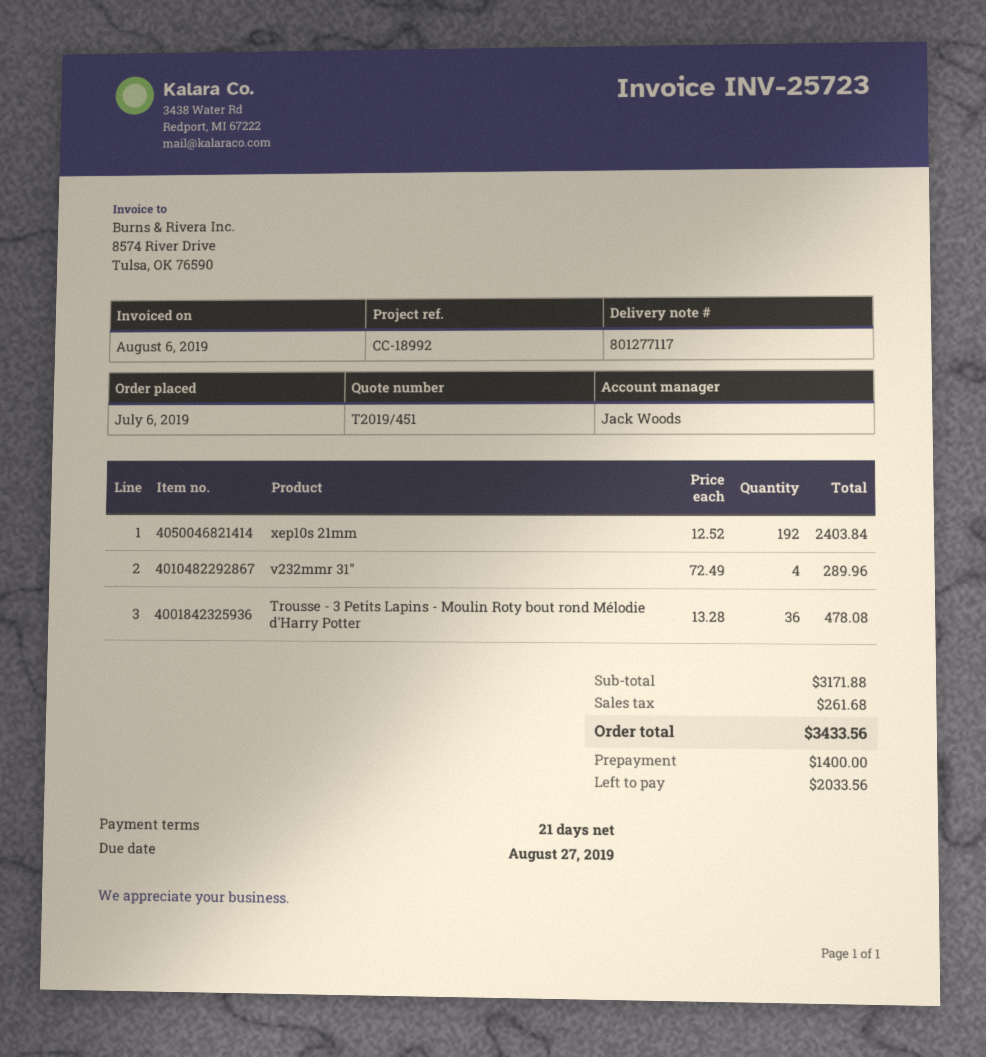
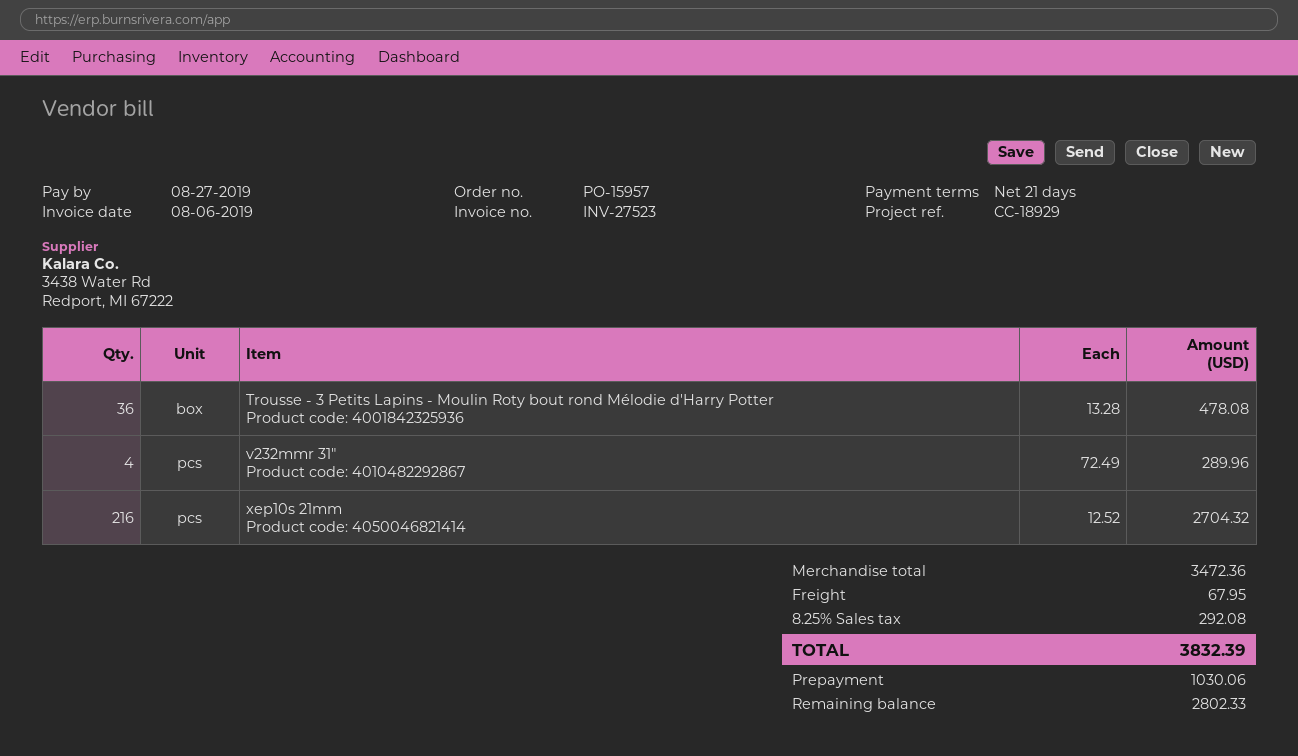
invoice number: INV-25723 -> INV-27523
reference: CC-18992 -> CC-18929
xep10s 21mm: 192 x 12.52 = 2403.84 -> 216 x 12.52 = 2704.32
subtotal: 3171.88 -> 3472.36
shipping: none -> 67.95
tax: 261.68 -> 292.08
total: 3433.56 -> 3832.39
deposit: 1400.00 -> 1030.06
balance: 2033.56 -> 2802.33

